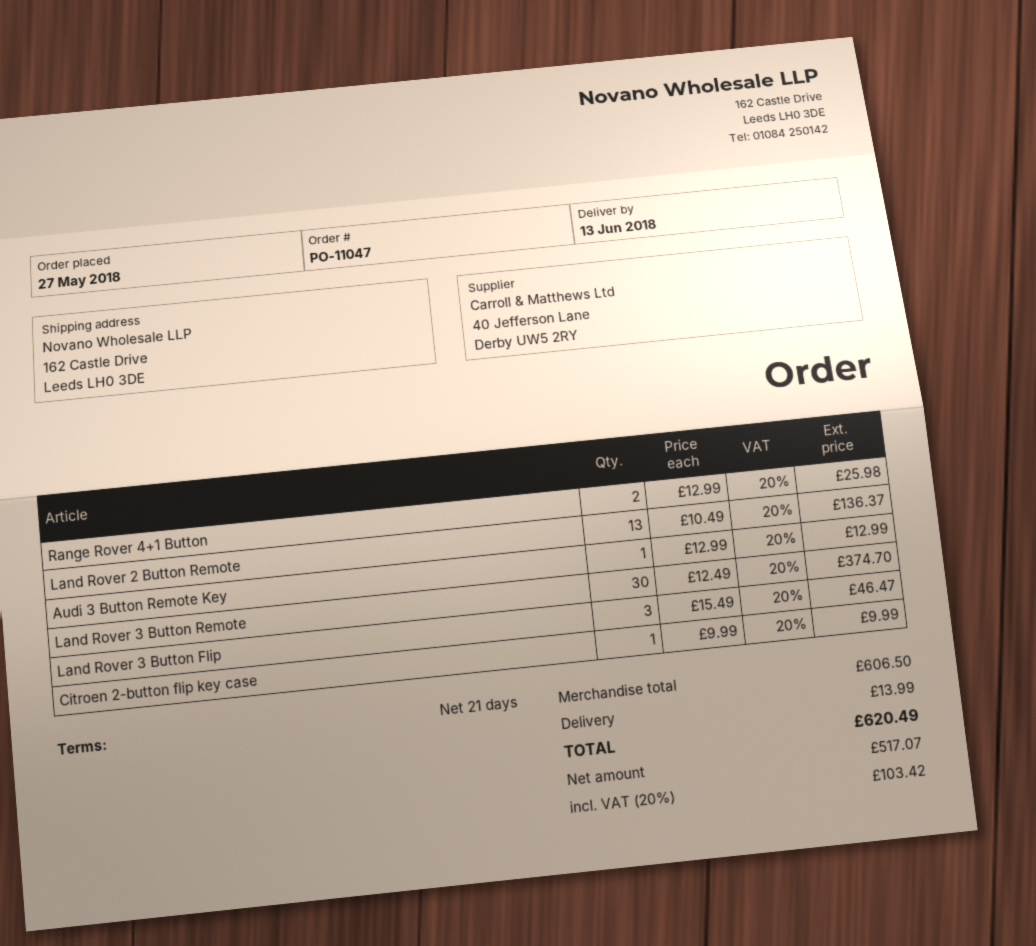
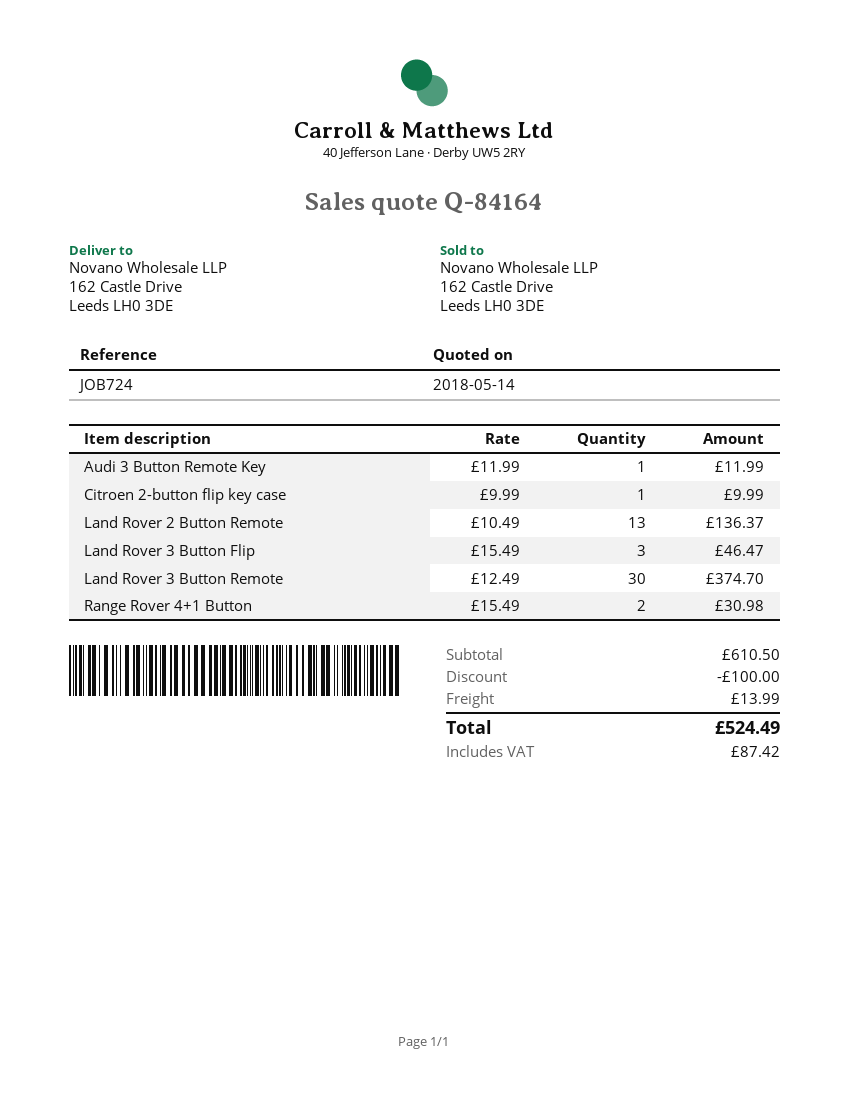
Range Rover 4+1 Button: 2 x 12.99 = 25.98 -> 2 x 15.49 = 30.98
Audi 3 Button Remote Key: 1 x 12.99 = 12.99 -> 1 x 11.99 = 11.99
subtotal: 606.50 -> 610.50
discount: none -> 100.00
tax: 103.42 -> 87.42
total: 620.49 -> 524.49

